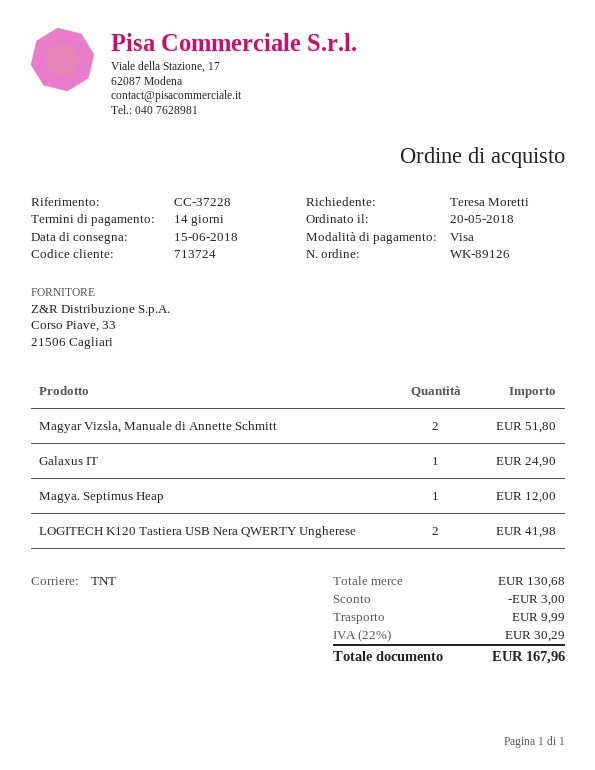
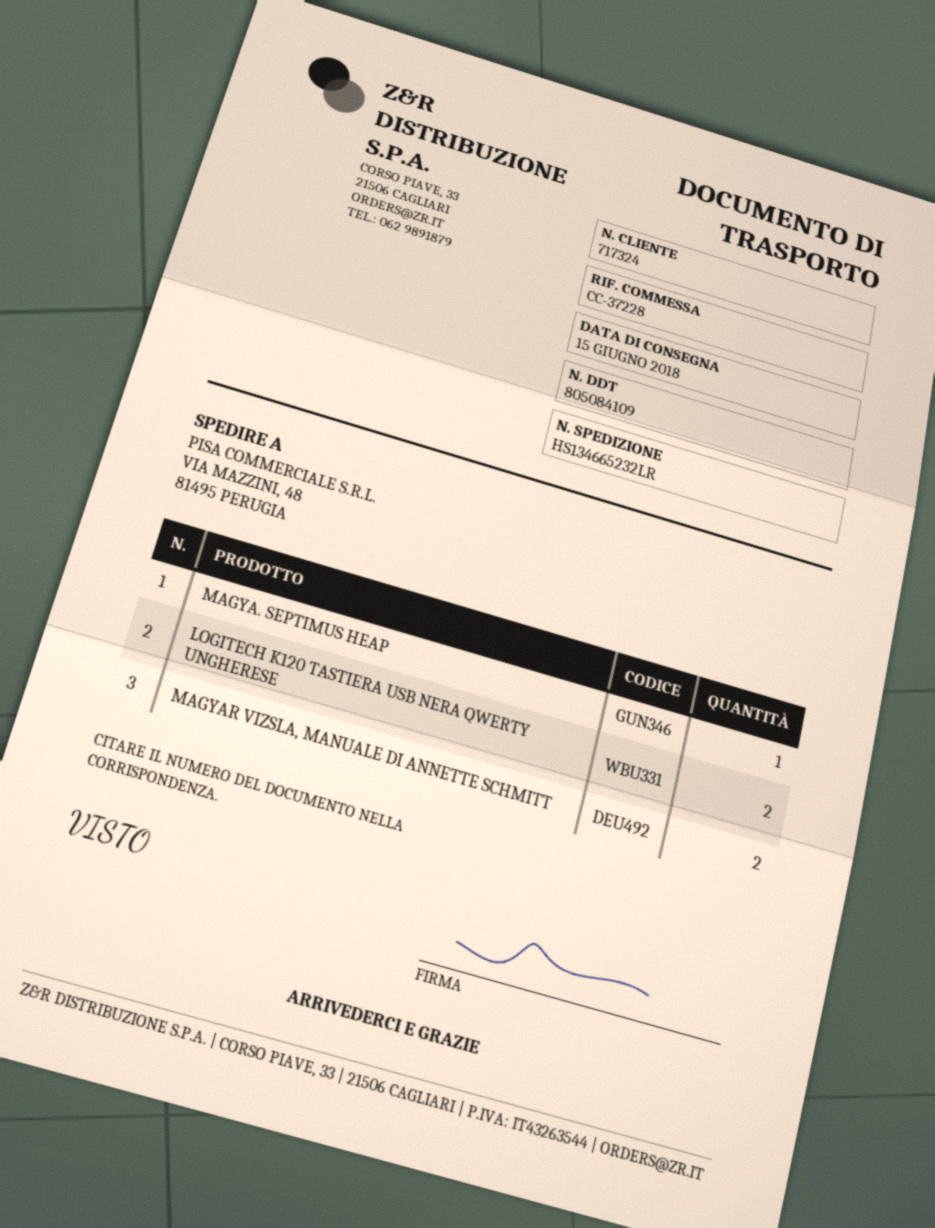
customer number: 713724 -> 717324
Galaxus IT: 1 -> none

